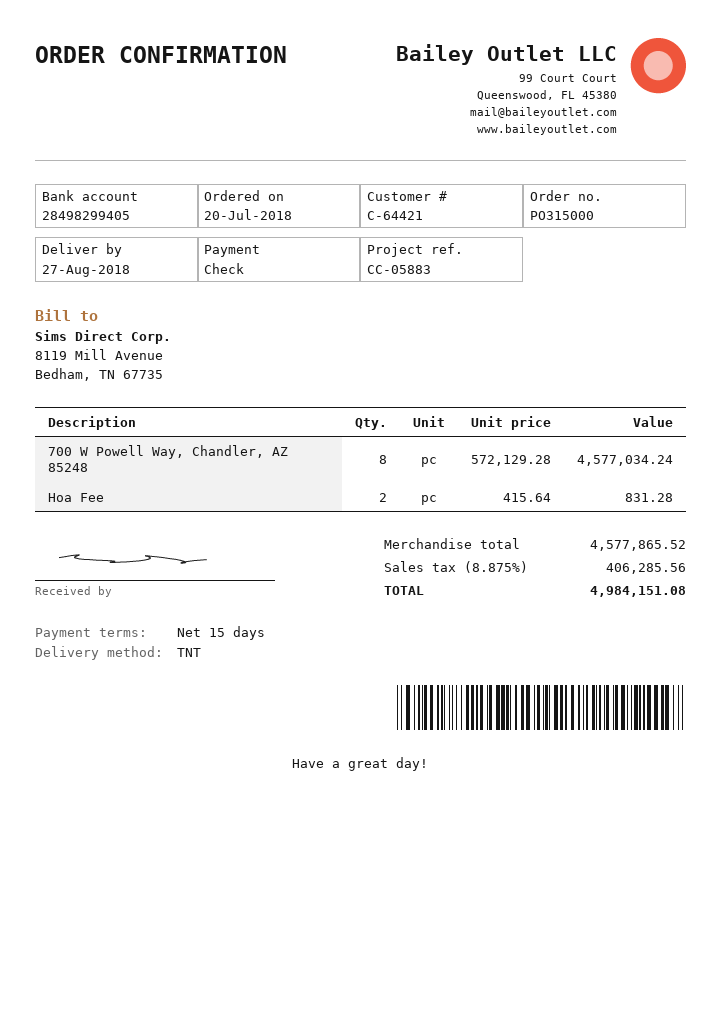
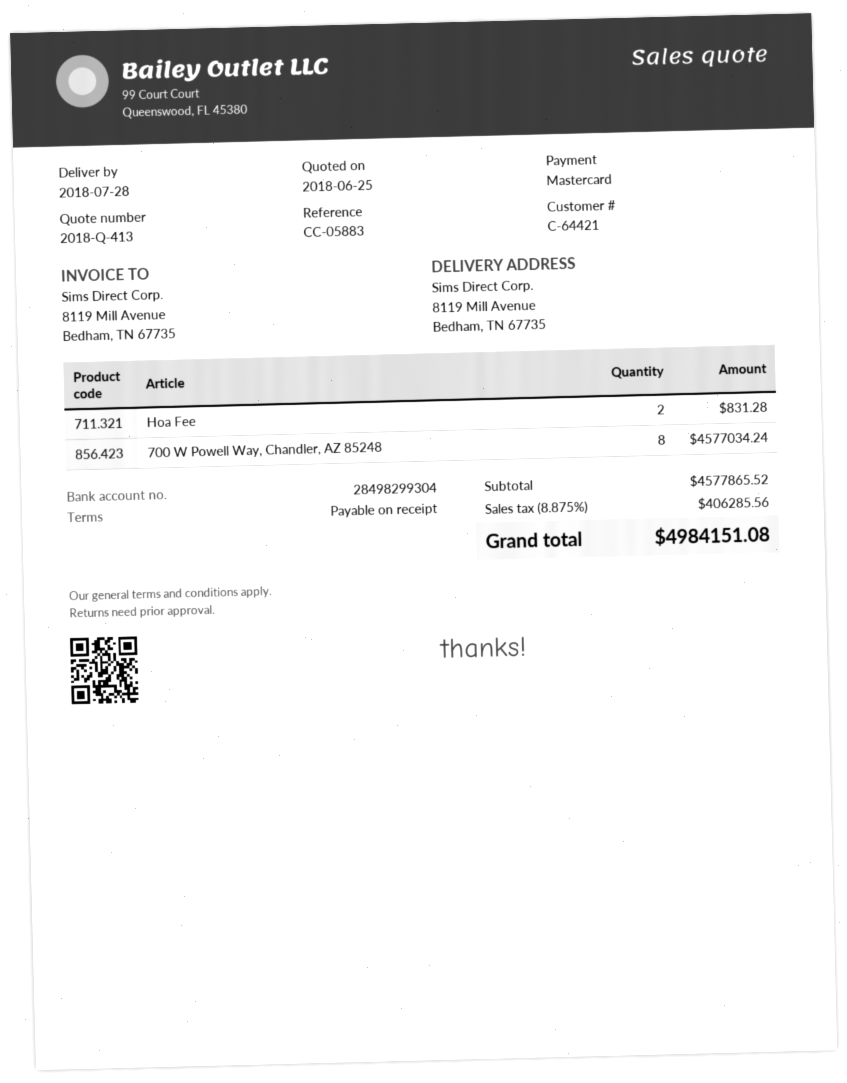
delivery date: 2018-08-27 -> 2018-07-28
payment terms: 15 days -> on receipt
payment method: cheque -> Mastercard
bank account: 28498299405 -> 28498299304

